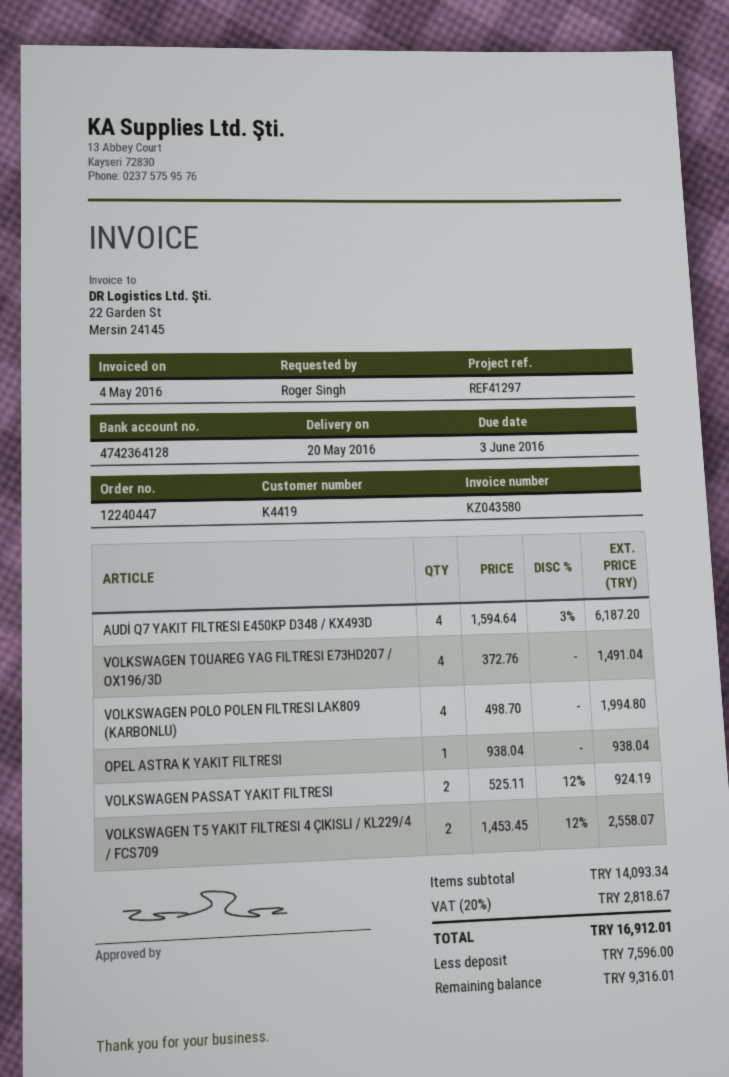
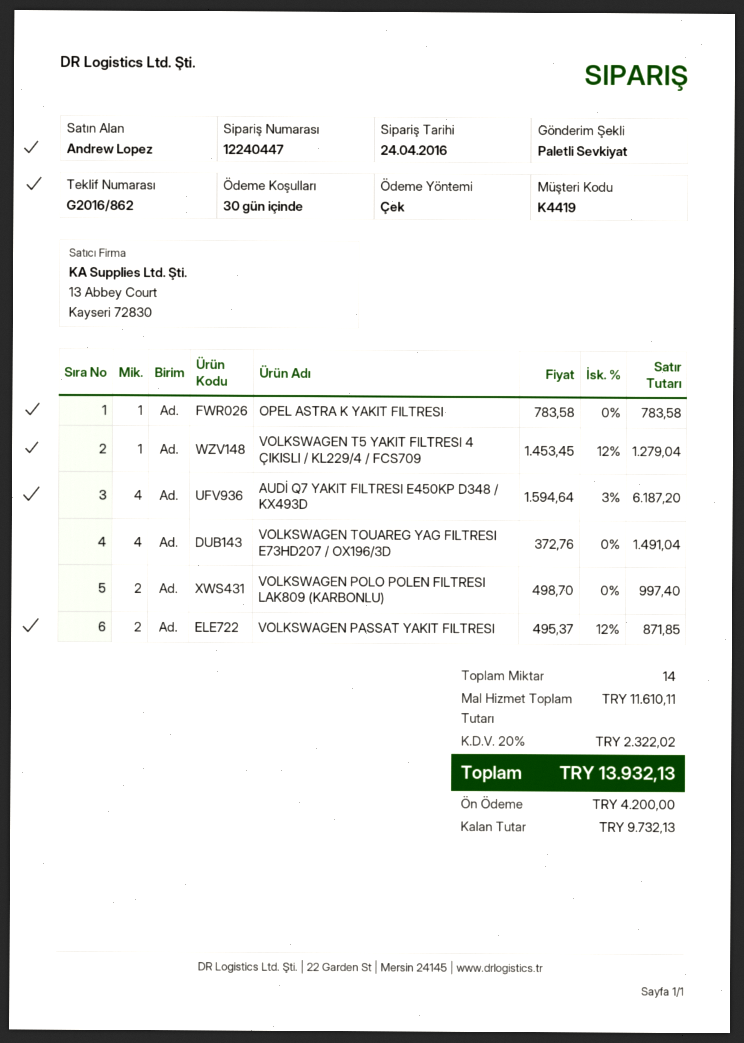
ordered by: Roger Singh -> Andrew Lopez
VOLKSWAGEN POLO POLEN FILTRESI LAK809 (KARBONLU): 4 x 498.70 = 1994.80 -> 2 x 498.70 = 997.40
OPEL ASTRA K YAKIT FILTRESI: 1 x 938.04 = 938.04 -> 1 x 783.58 = 783.58
VOLKSWAGEN PASSAT YAKIT FILTRESI: 2 x 525.11 - 12% = 924.19 -> 2 x 495.37 - 12% = 871.85
VOLKSWAGEN T5 YAKIT FILTRESI 4 ÇIKISLI / KL229/4 / FCS709: 2 x 1453.45 - 12% = 2558.07 -> 1 x 1453.45 - 12% = 1279.04
subtotal: 14093.34 -> 11610.11
tax: 20% = 2818.67 -> 20% = 2322.02
total: 16912.01 -> 13932.13
deposit: 7596.00 -> 4200.00
balance: 9316.01 -> 9732.13

